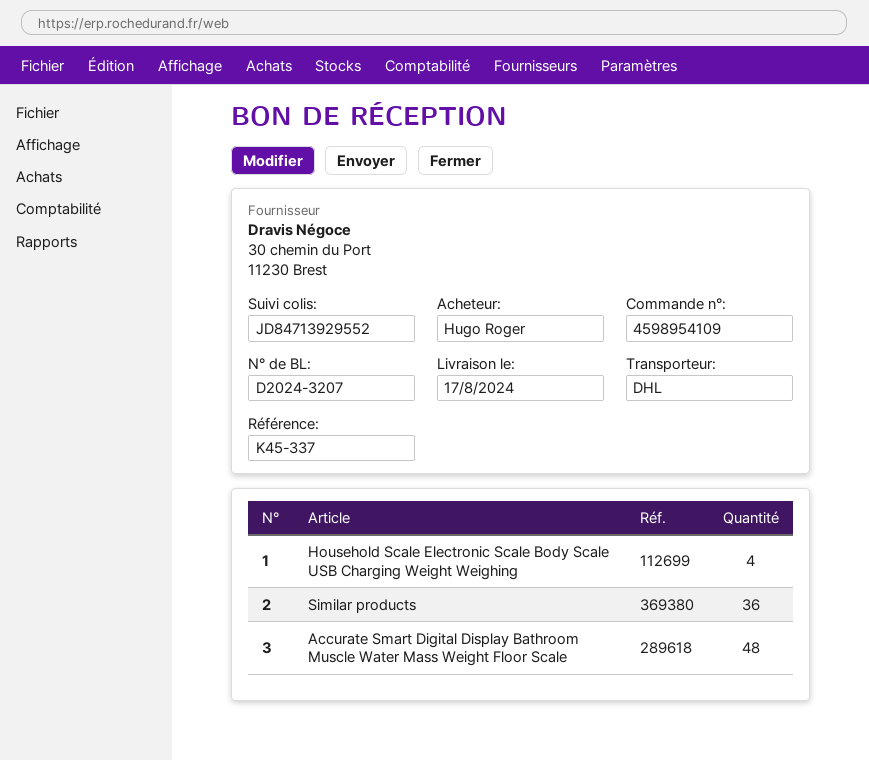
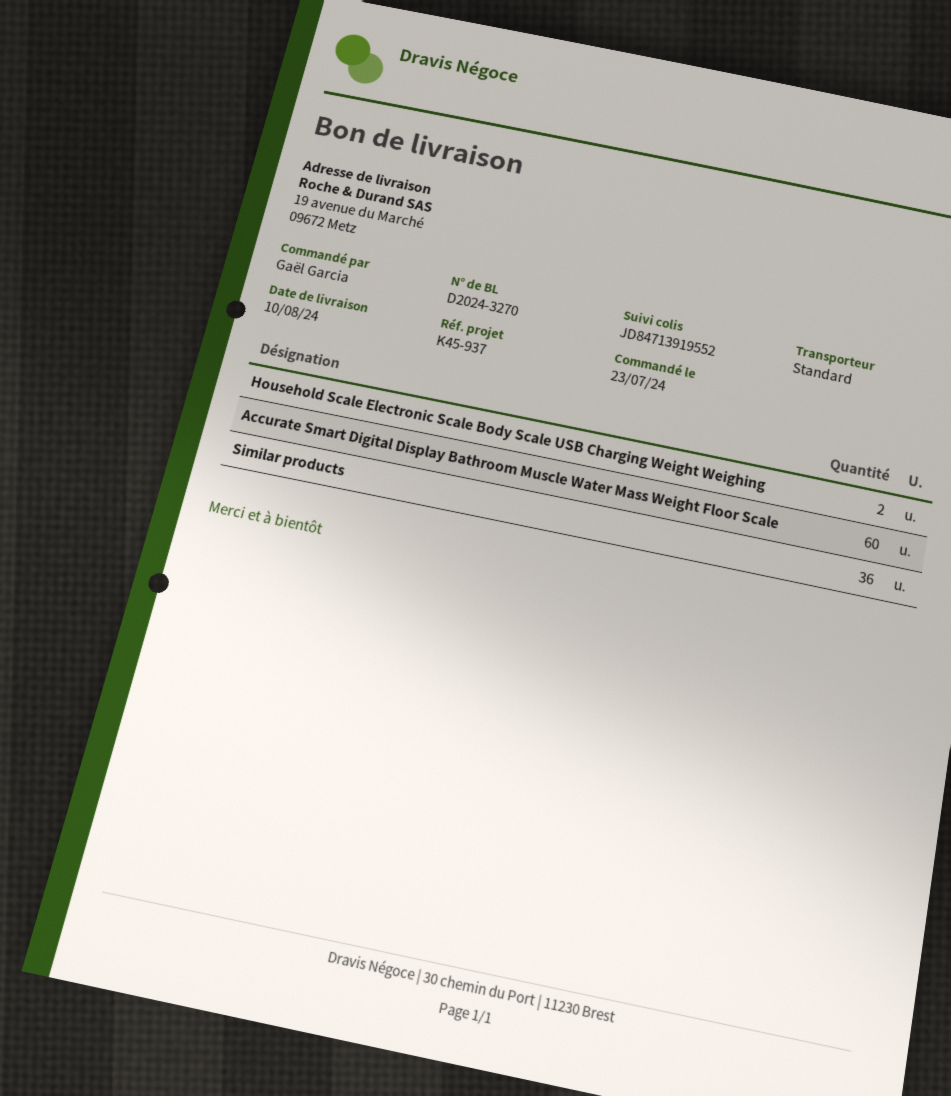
delivery note number: D2024-3207 -> D2024-3270
delivery date: 2024-08-17 -> 2024-08-10
reference: K45-337 -> K45-937
ordered by: Hugo Roger -> Gaël Garcia
shipping method: DHL -> standard
tracking number: JD84713929552 -> JD84713919552
Household Scale Electronic Scale Body Scale USB Charging Weight Weighing: 4 -> 2
Accurate Smart Digital Display Bathroom Muscle Water Mass Weight Floor Scale: 48 -> 60

